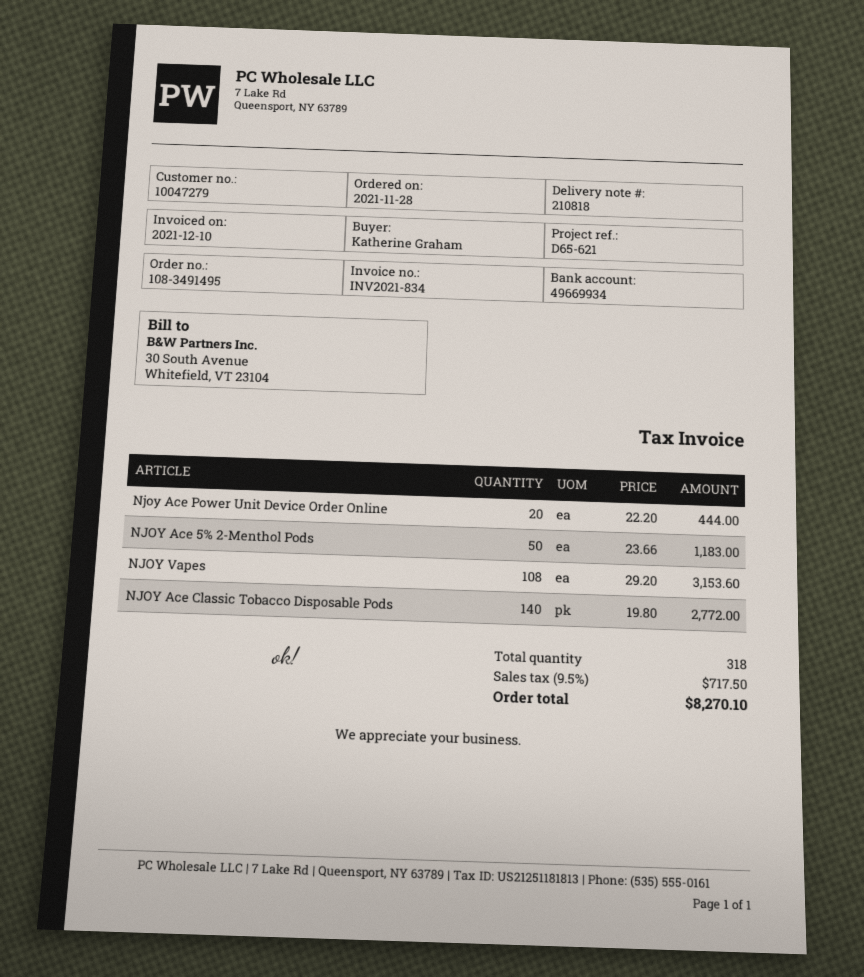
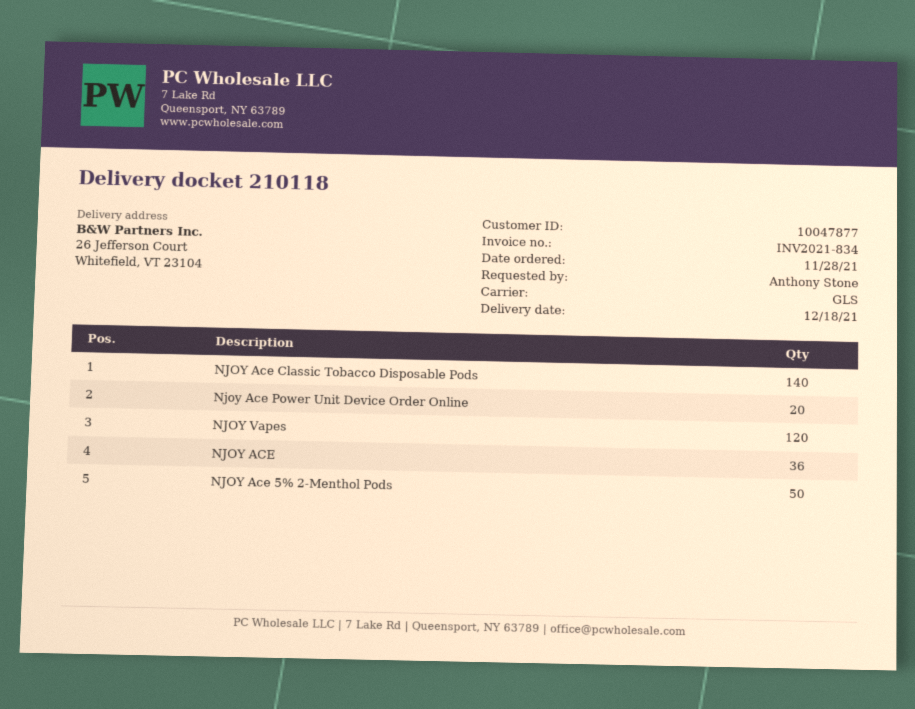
delivery note number: 210818 -> 210118
customer number: 10047279 -> 10047877
ordered by: Katherine Graham -> Anthony Stone
NJOY Vapes: 108 -> 120
NJOY ACE: none -> 36

